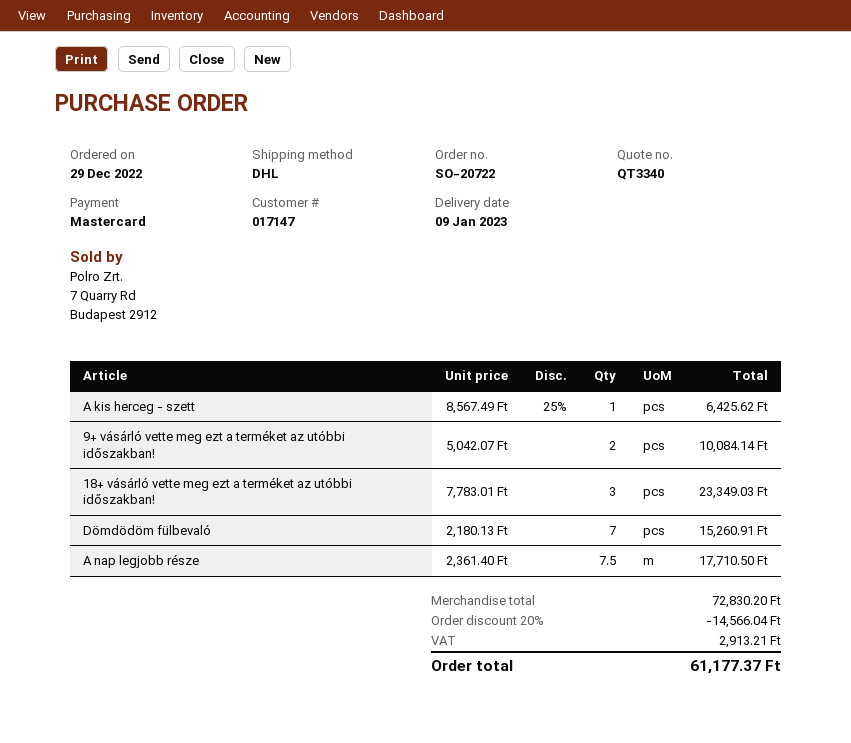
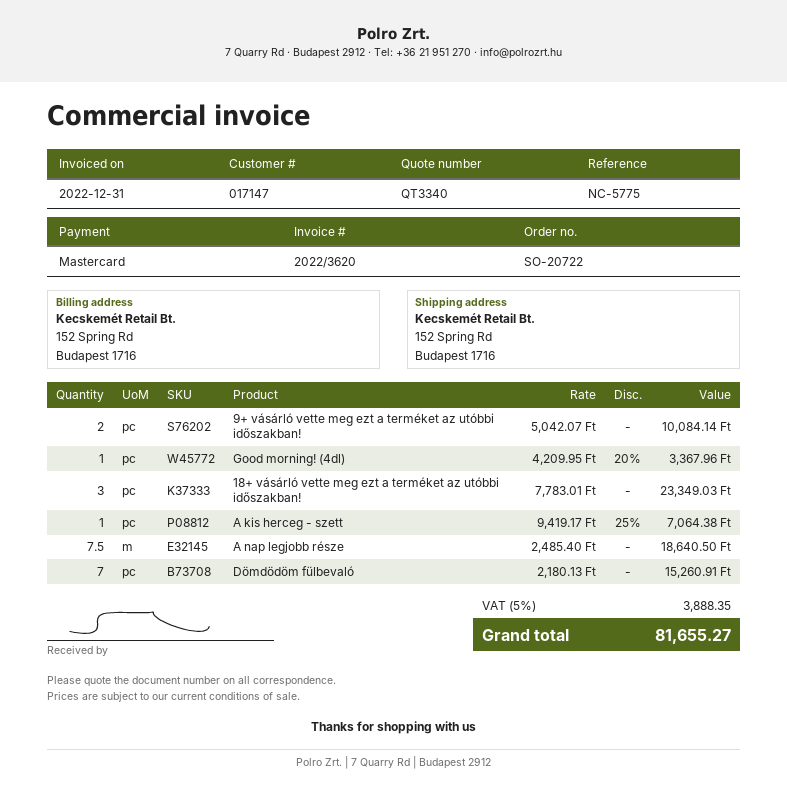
A kis herceg - szett: 1 x 8567.49 - 25% = 6425.62 -> 1 x 9419.17 - 25% = 7064.38
A nap legjobb része: 7.5 x 2361.40 = 17710.50 -> 7.5 x 2485.40 = 18640.50
Good morning! (4dl): none -> 1 x 4209.95 - 20% = 3367.96
discount: 20% = 14566.04 -> none
tax: 2913.21 -> 3888.35
total: 61177.37 -> 81655.27

